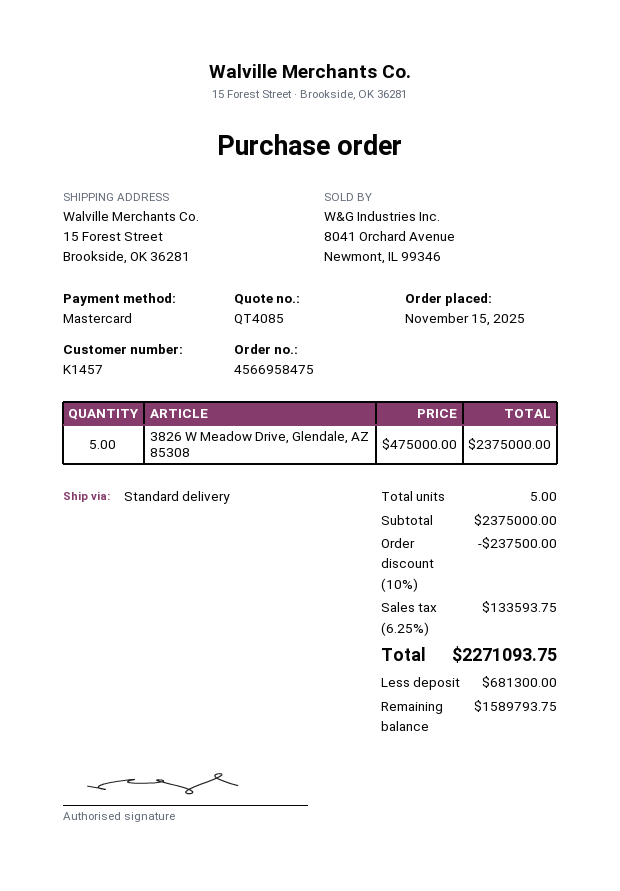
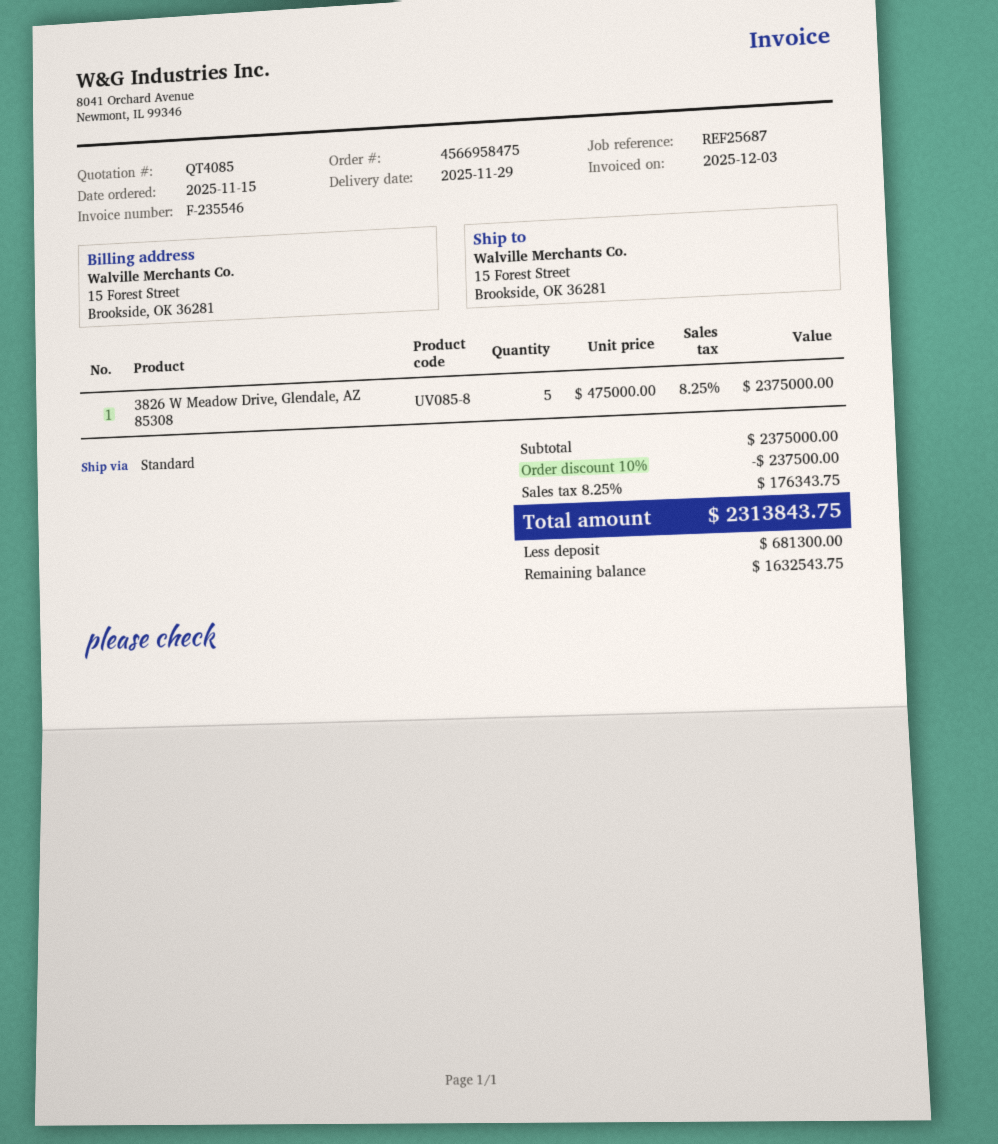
tax: 6.25% = 133593.75 -> 8.25% = 176343.75
total: 2271093.75 -> 2313843.75
balance: 1589793.75 -> 1632543.75

